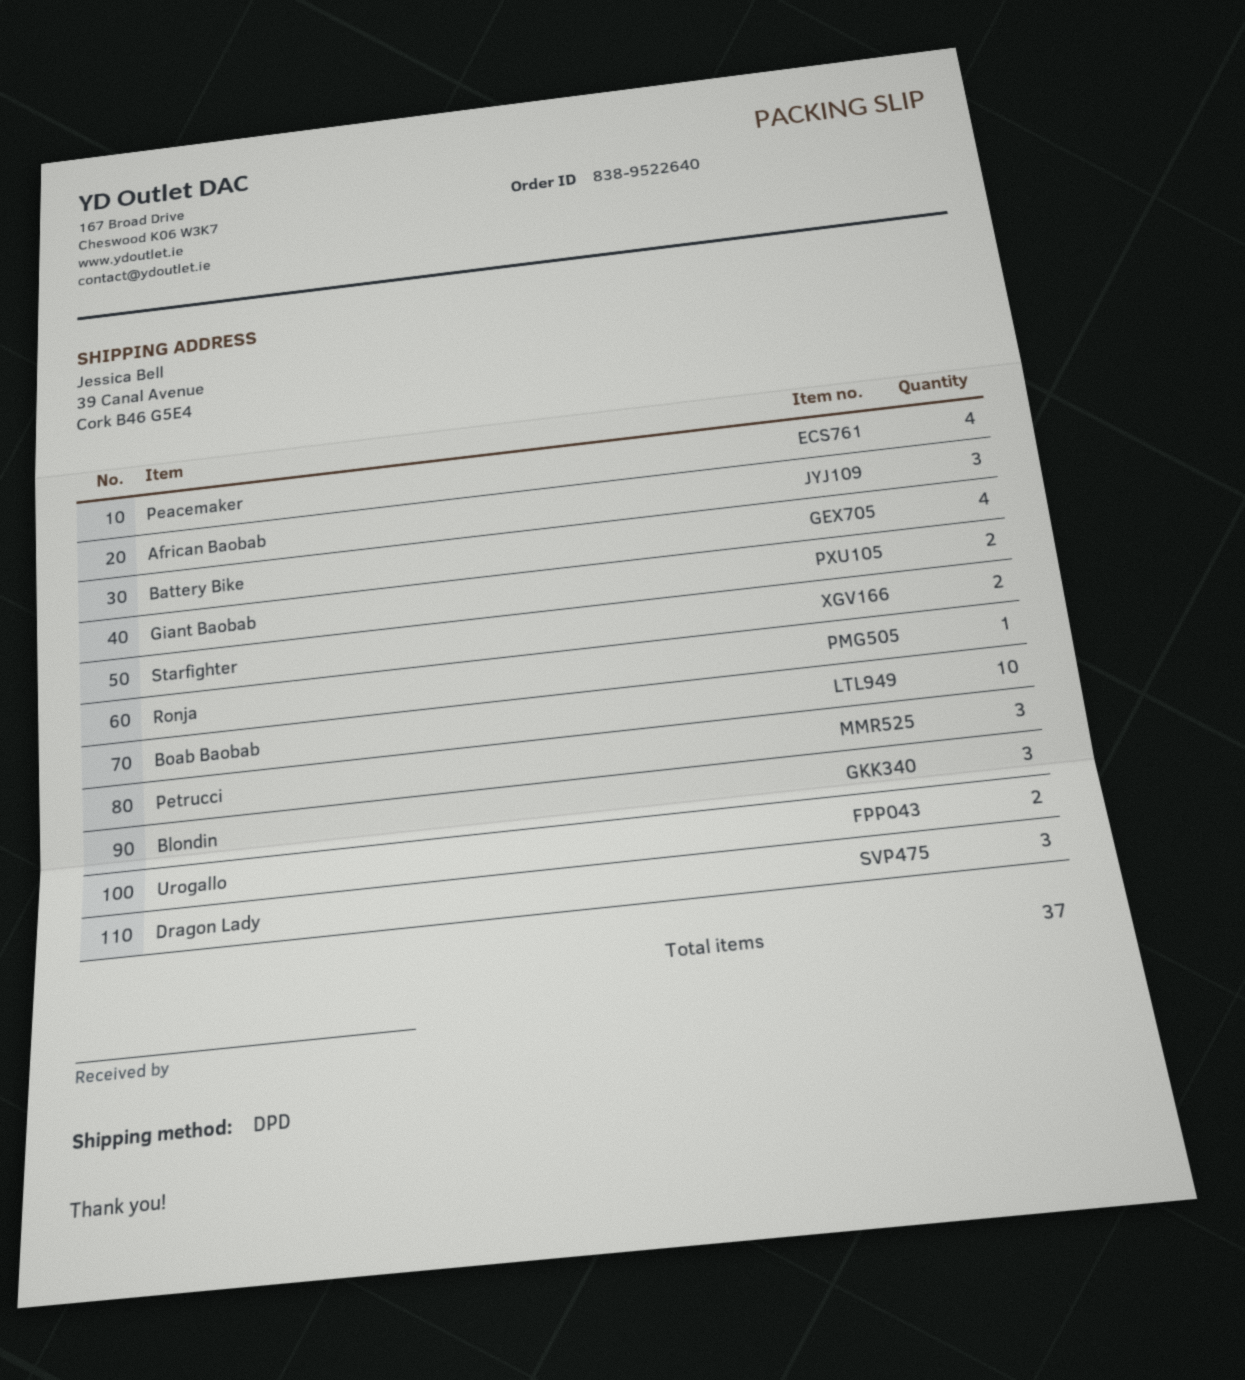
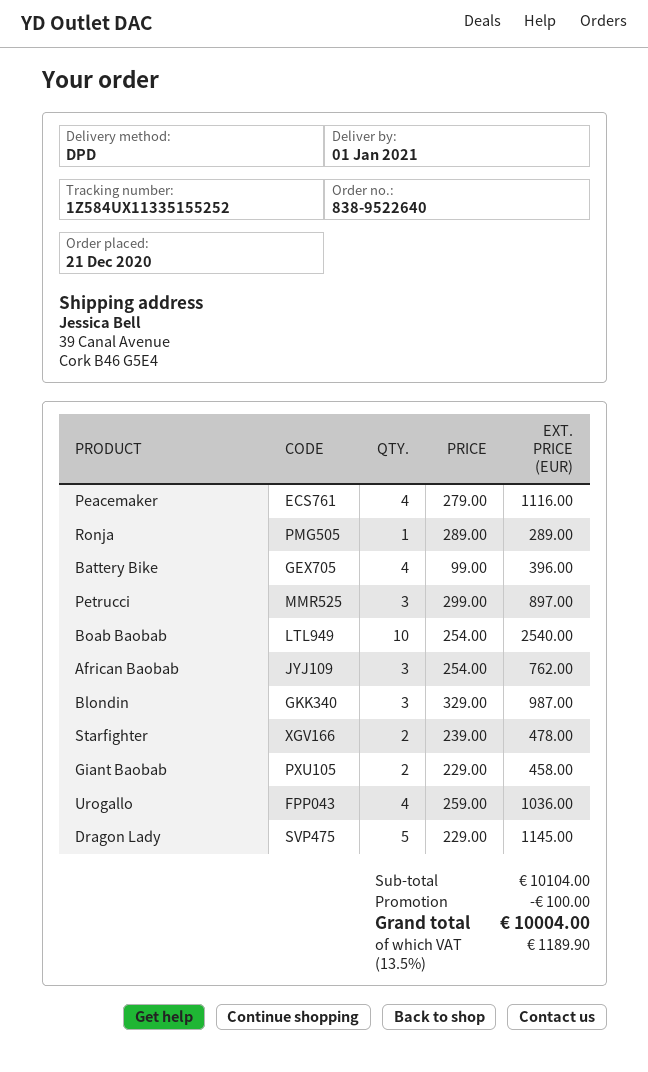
Urogallo: 2 -> 4
Dragon Lady: 3 -> 5

